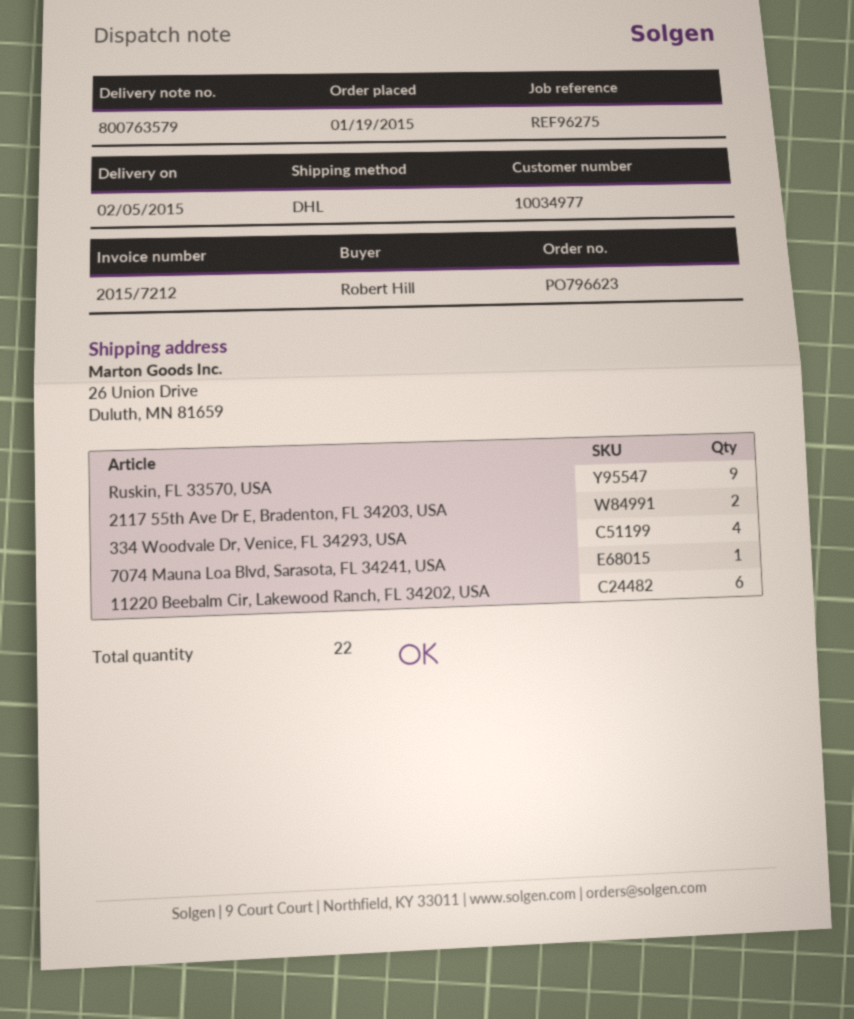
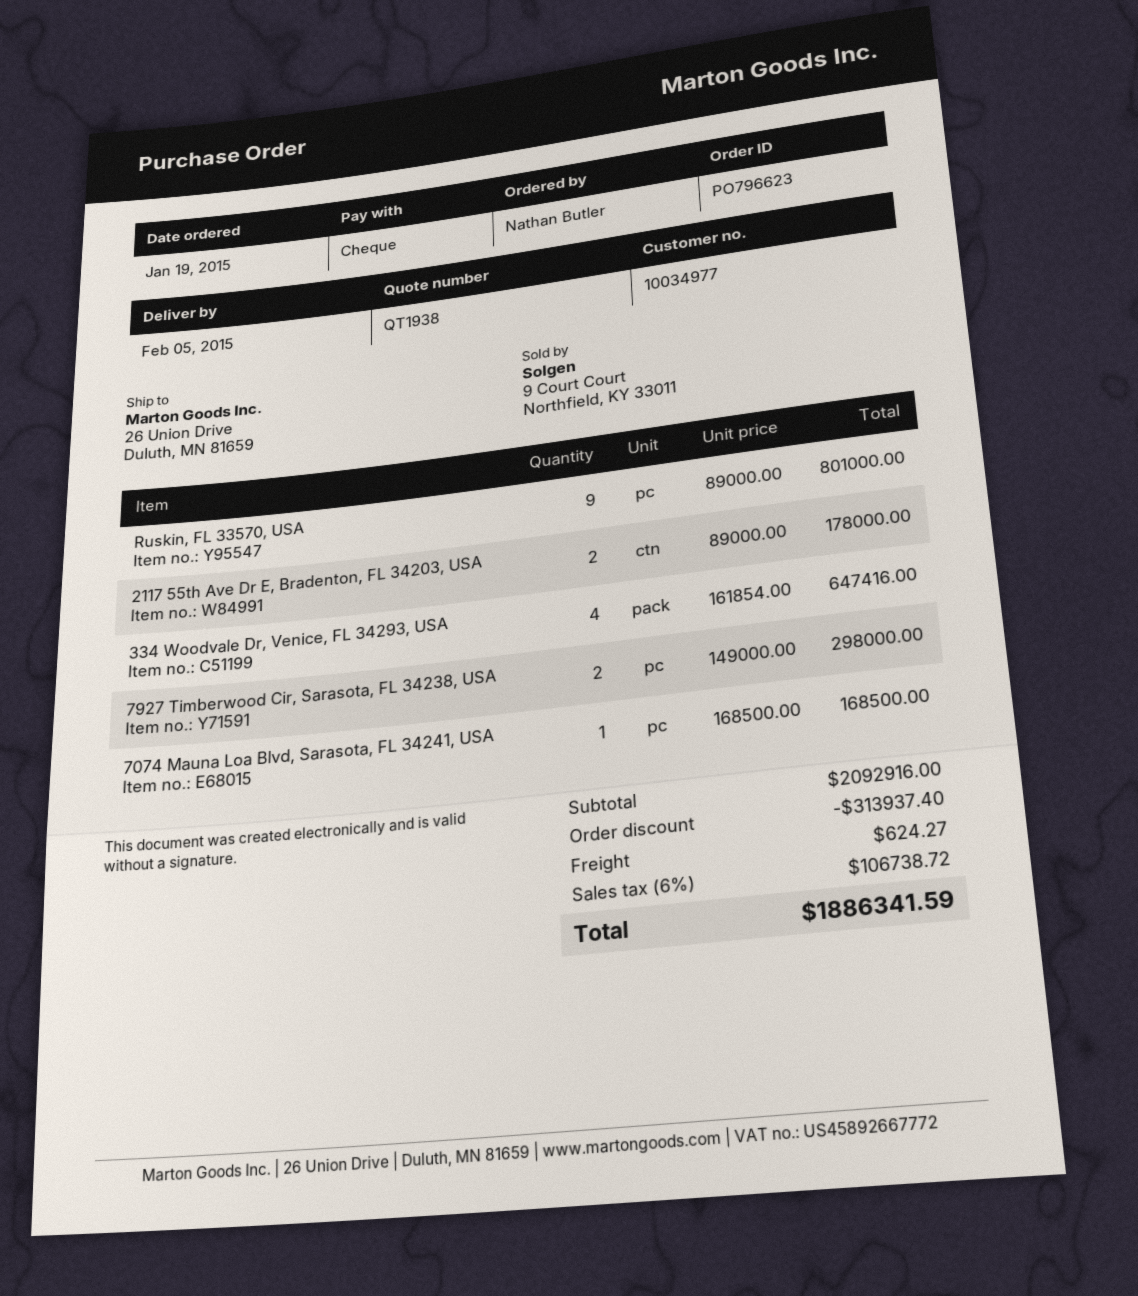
ordered by: Robert Hill -> Nathan Butler
11220 Beebalm Cir, Lakewood Ranch, FL 34202, USA: 6 -> none
7927 Timberwood Cir, Sarasota, FL 34238, USA: none -> 2

